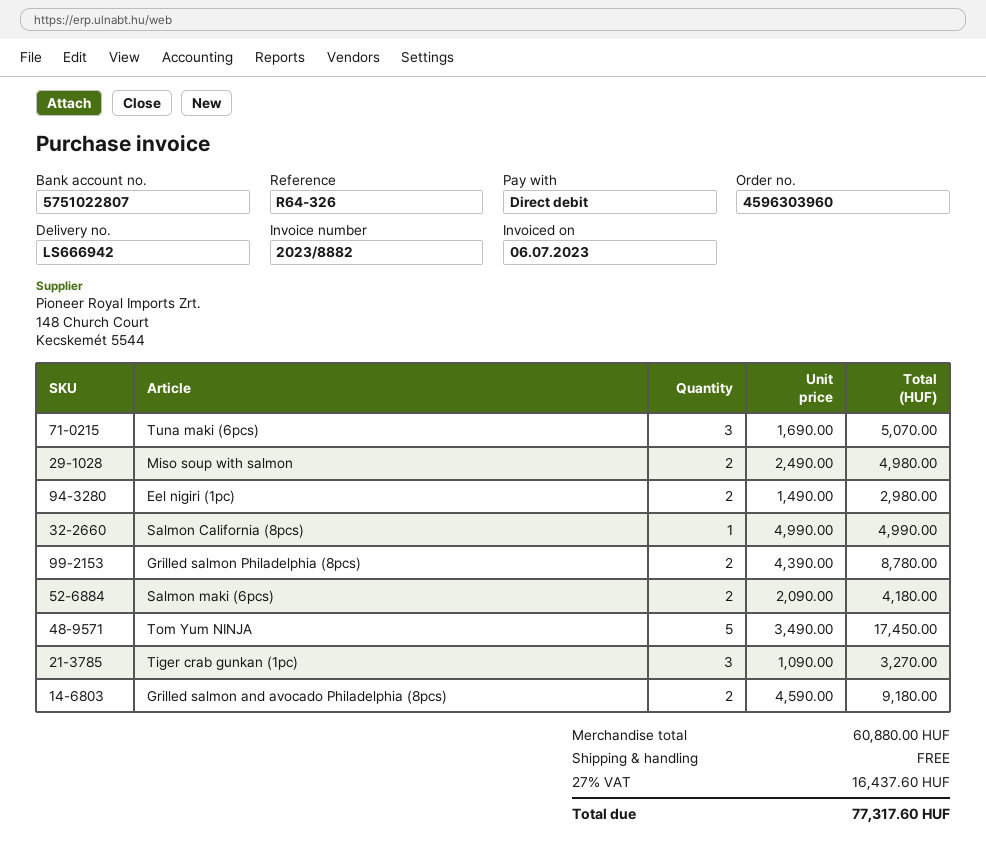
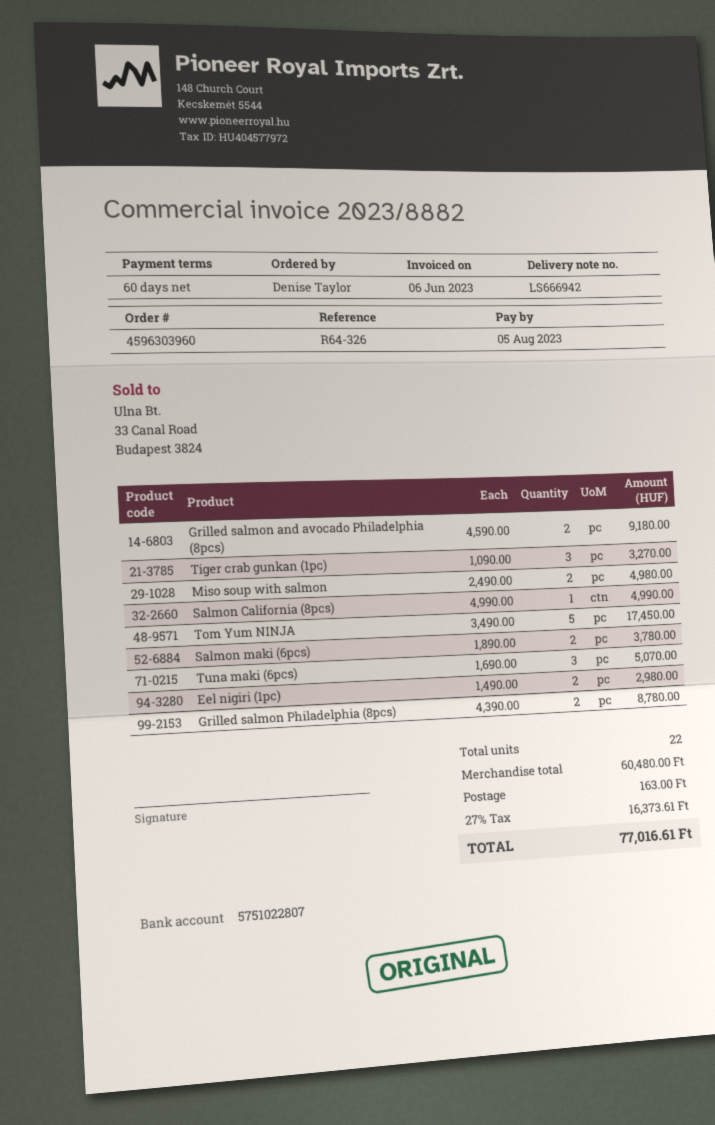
invoice date: 2023-07-06 -> 2023-06-06
Salmon maki (6pcs): 2 x 2090.00 = 4180.00 -> 2 x 1890.00 = 3780.00
subtotal: 60880.00 -> 60480.00
shipping: 0.00 -> 163.00
tax: 27% = 16437.60 -> 27% = 16373.61
total: 77317.60 -> 77016.61

